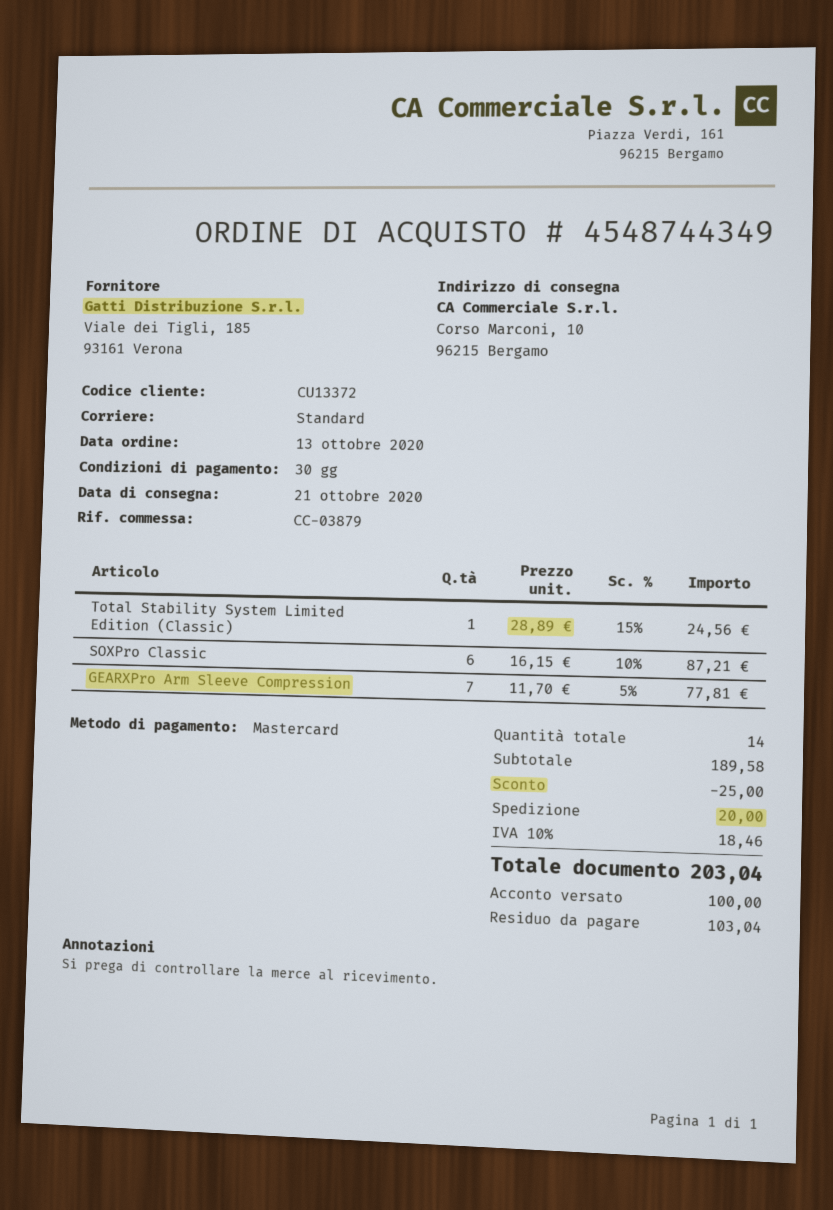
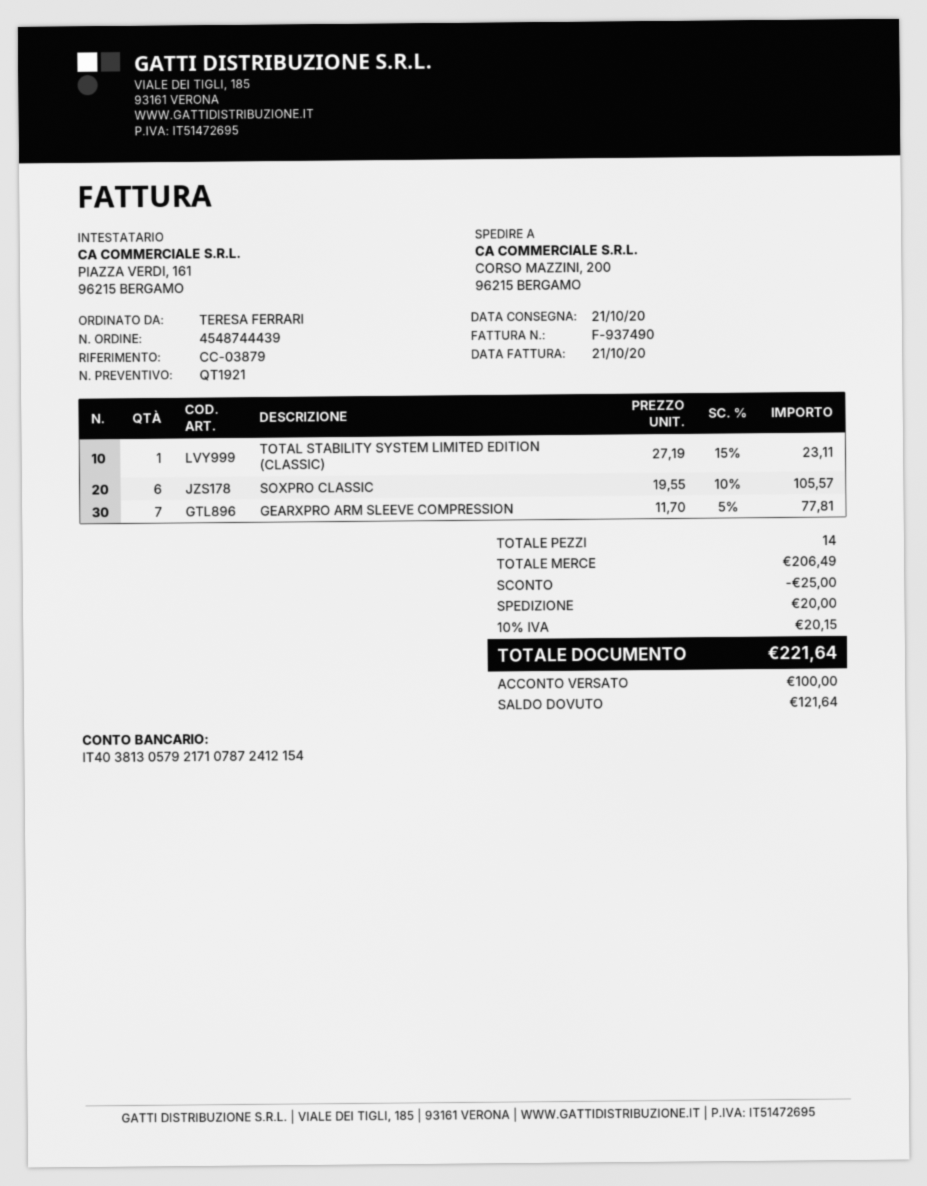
order number: 4548744349 -> 4548744439
ship to: Corso Marconi, 10, 96215 Bergamo -> CORSO MAZZINI, 200, 96215 BERGAMO
Total Stability System Limited Edition (Classic): 1 x 28.89 - 15% = 24.56 -> 1 x 27.19 - 15% = 23.11
SOXPro Classic: 6 x 16.15 - 10% = 87.21 -> 6 x 19.55 - 10% = 105.57
subtotal: 189.58 -> 206.49
tax: 10% = 18.46 -> 10% = 20.15
total: 203.04 -> 221.64
balance: 103.04 -> 121.64

